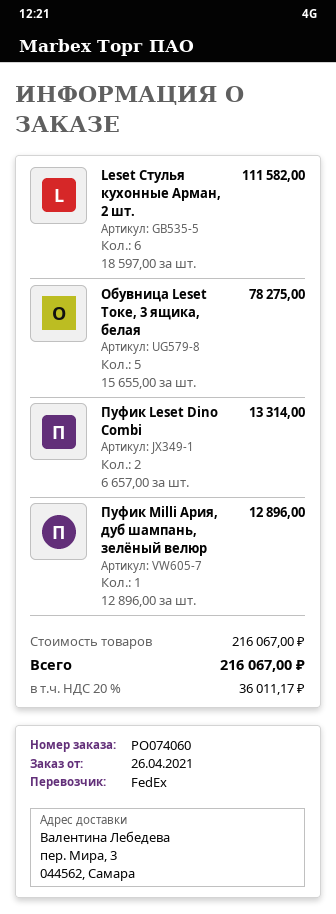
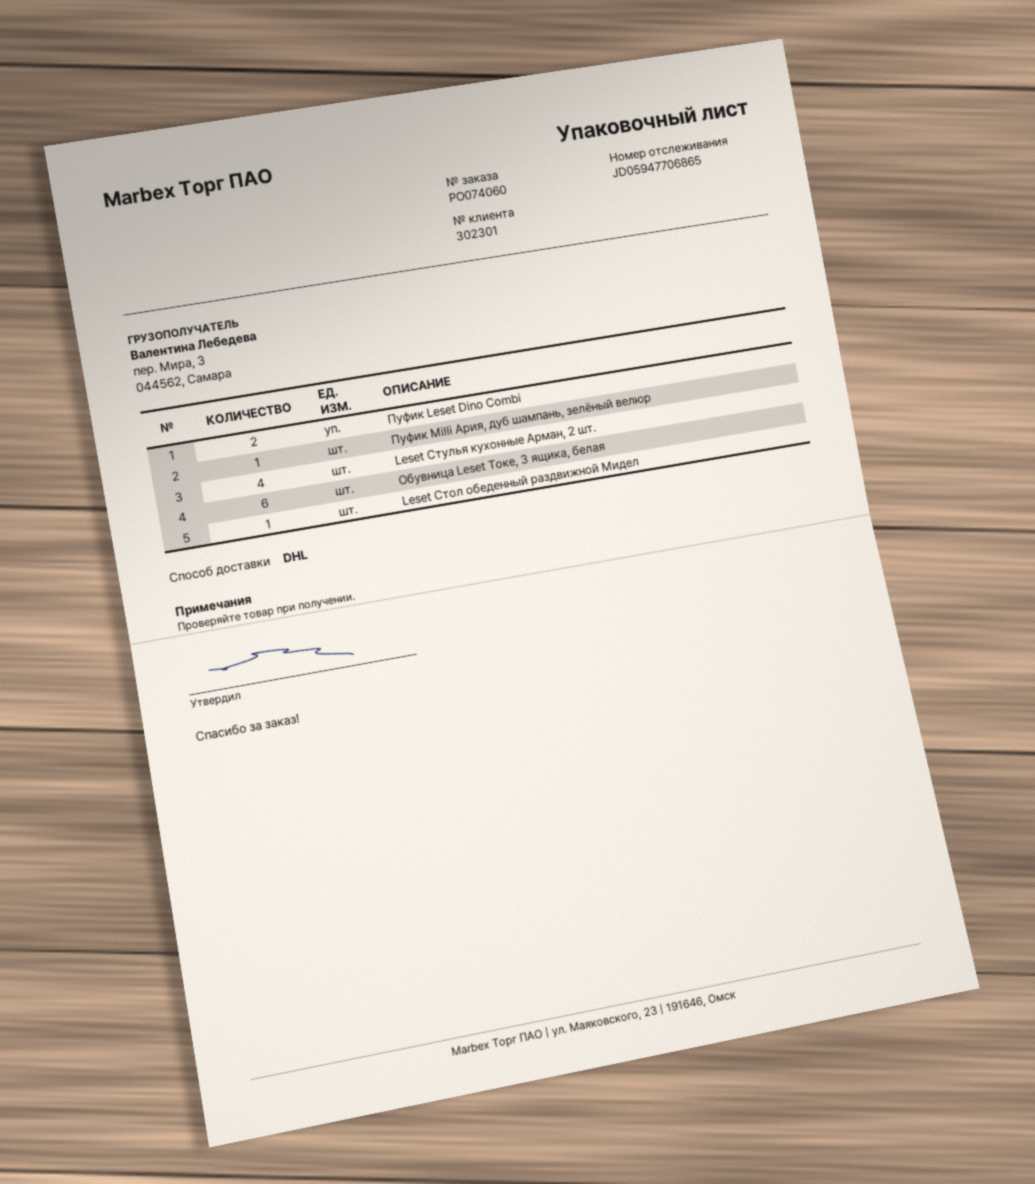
shipping method: FedEx -> DHL
Leset Стулья кухонные Арман, 2 шт.: 6 -> 4
Обувница Leset Токе, 3 ящика, белая: 5 -> 6
Leset Стол обеденный раздвижной Мидел: none -> 1

